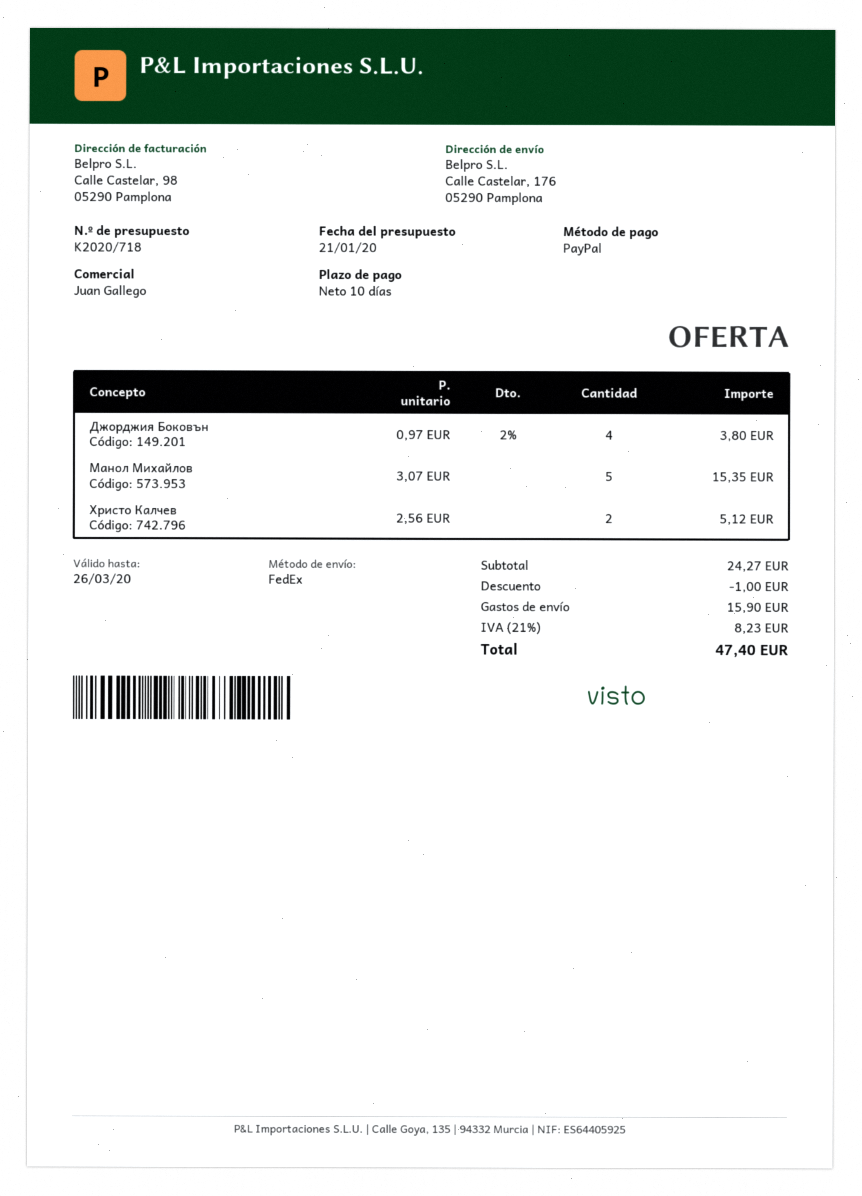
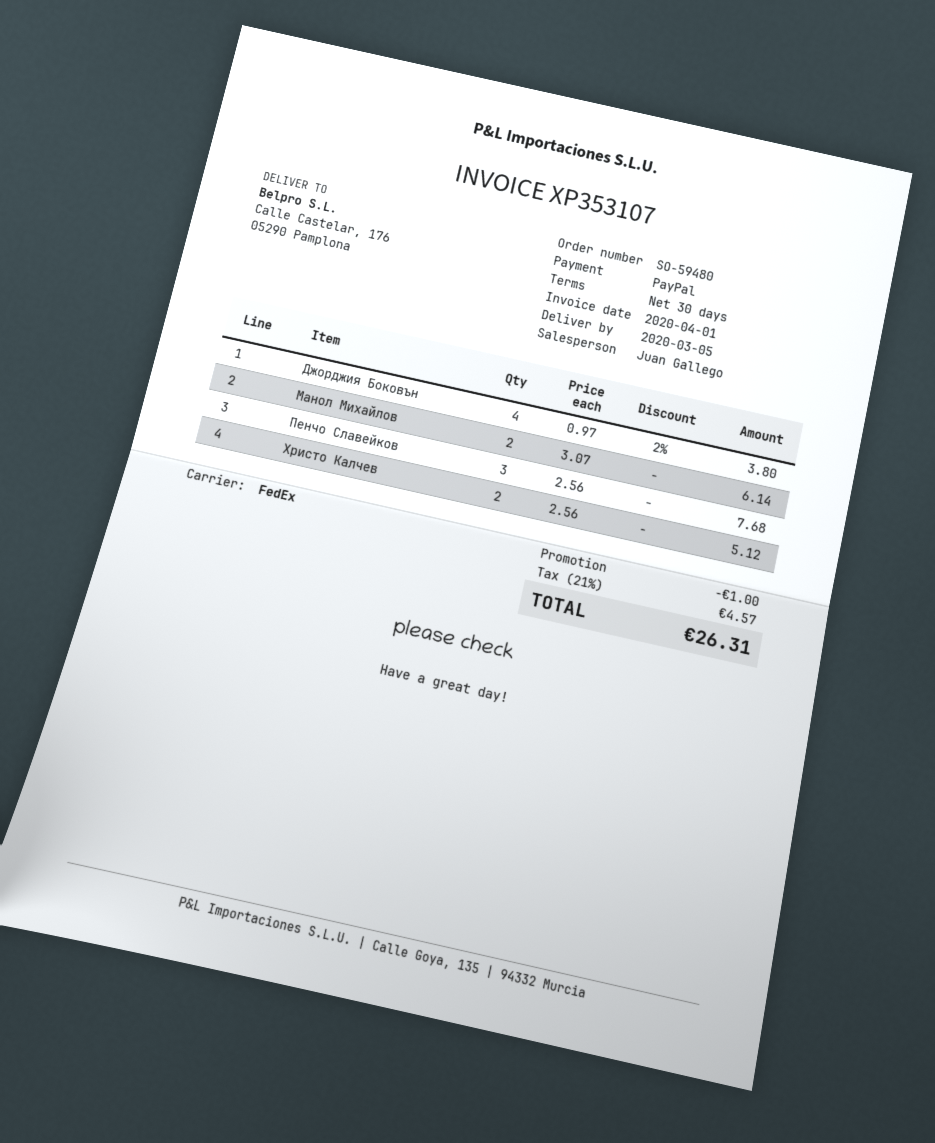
payment terms: 10 days -> 30 days
Манол Михайлов: 5 x 3.07 = 15.35 -> 2 x 3.07 = 6.14
Пенчо Славейков: none -> 3 x 2.56 = 7.68
shipping: 15.90 -> none
tax: 21% = 8.23 -> 21% = 4.57
total: 47.40 -> 26.31

